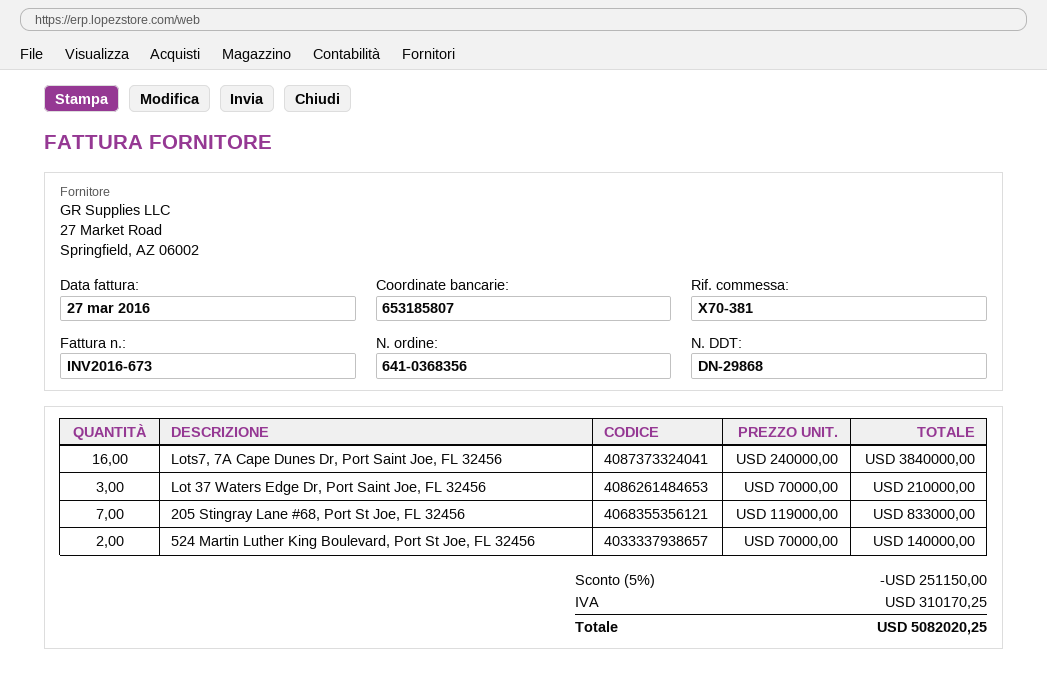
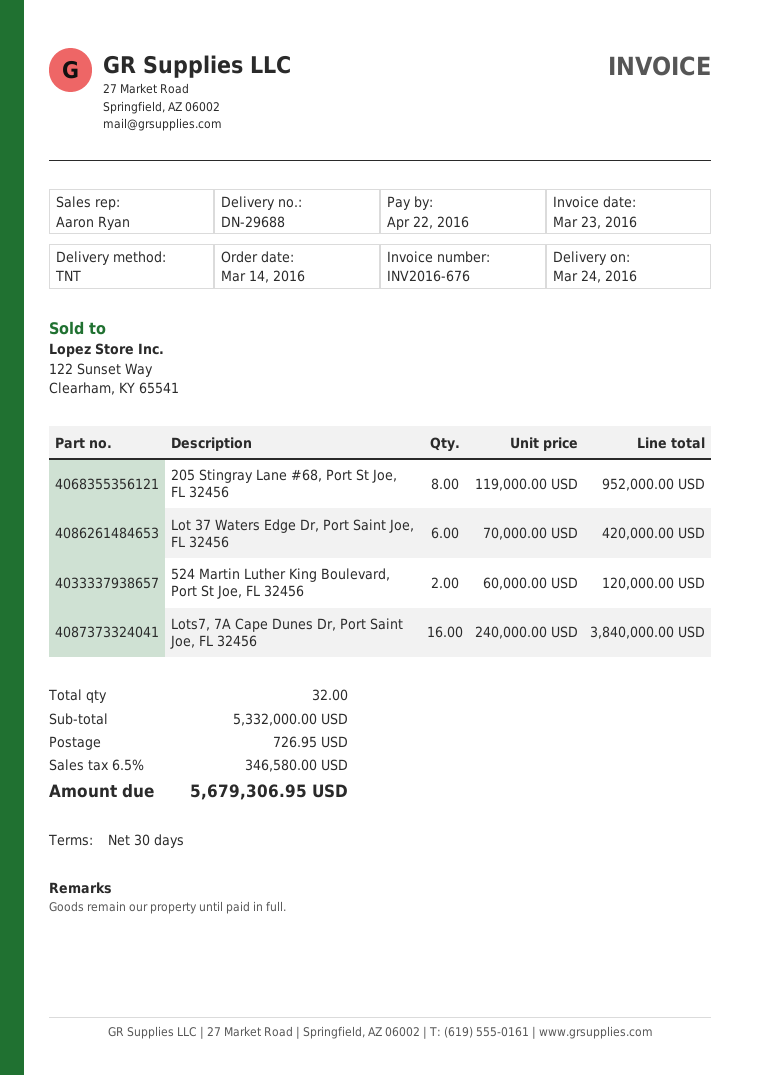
delivery note number: DN-29868 -> DN-29688
invoice number: INV2016-673 -> INV2016-676
invoice date: 2016-03-27 -> 2016-03-23
Lot 37 Waters Edge Dr, Port Saint Joe, FL 32456: 3 x 70000.00 = 210000.00 -> 6 x 70000.00 = 420000.00
205 Stingray Lane #68, Port St Joe, FL 32456: 7 x 119000.00 = 833000.00 -> 8 x 119000.00 = 952000.00
524 Martin Luther King Boulevard, Port St Joe, FL 32456: 2 x 70000.00 = 140000.00 -> 2 x 60000.00 = 120000.00
discount: 5% = 251150.00 -> none
shipping: none -> 726.95
tax: 310170.25 -> 346580.00
total: 5082020.25 -> 5679306.95

